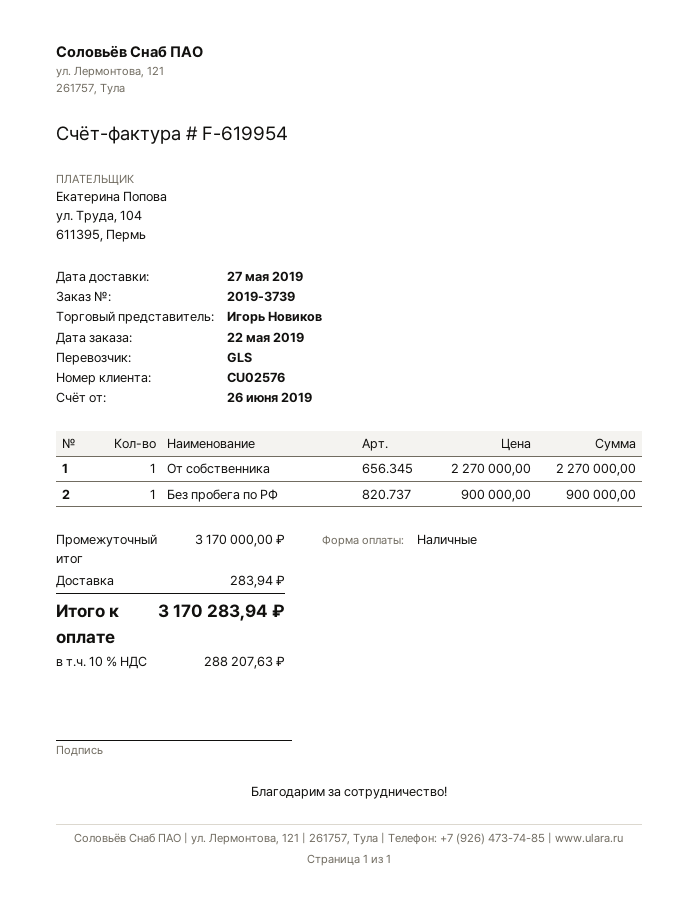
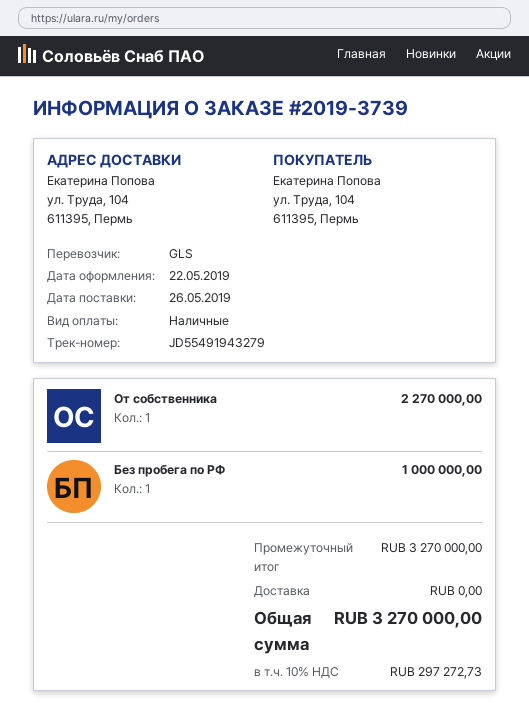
delivery date: 2019-05-27 -> 2019-05-26
Без пробега по РФ: 1 for 900000.00 -> 1 for 1000000.00
subtotal: 3170000.00 -> 3270000.00
shipping: 283.94 -> 0.00
tax: 10% = 288207.63 -> 10% = 297272.73
total: 3170283.94 -> 3270000.00

